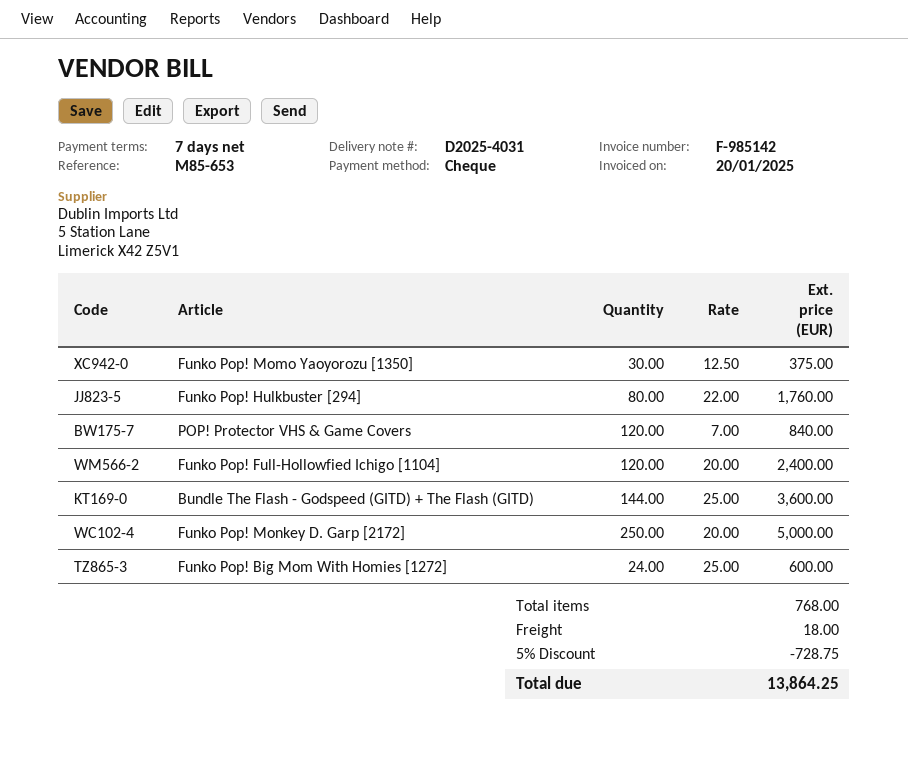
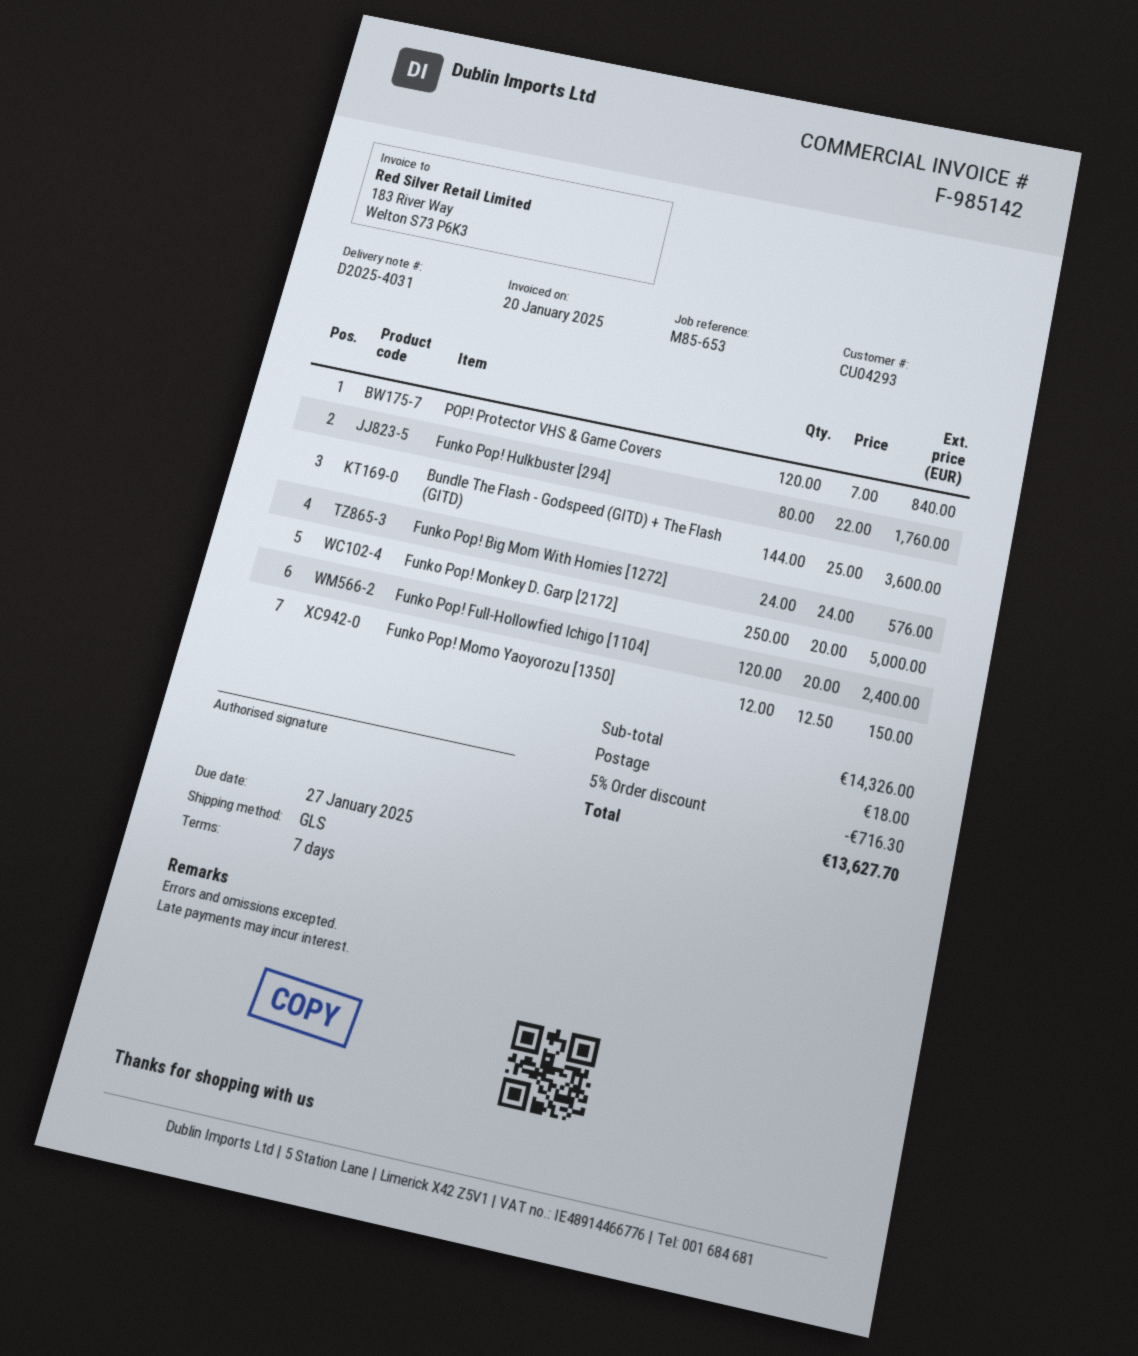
Funko Pop! Momo Yaoyorozu [1350]: 30 x 12.50 = 375.00 -> 12 x 12.50 = 150.00
Funko Pop! Big Mom With Homies [1272]: 24 x 25.00 = 600.00 -> 24 x 24.00 = 576.00
discount: 5% = 728.75 -> 5% = 716.30
total: 13864.25 -> 13627.70

